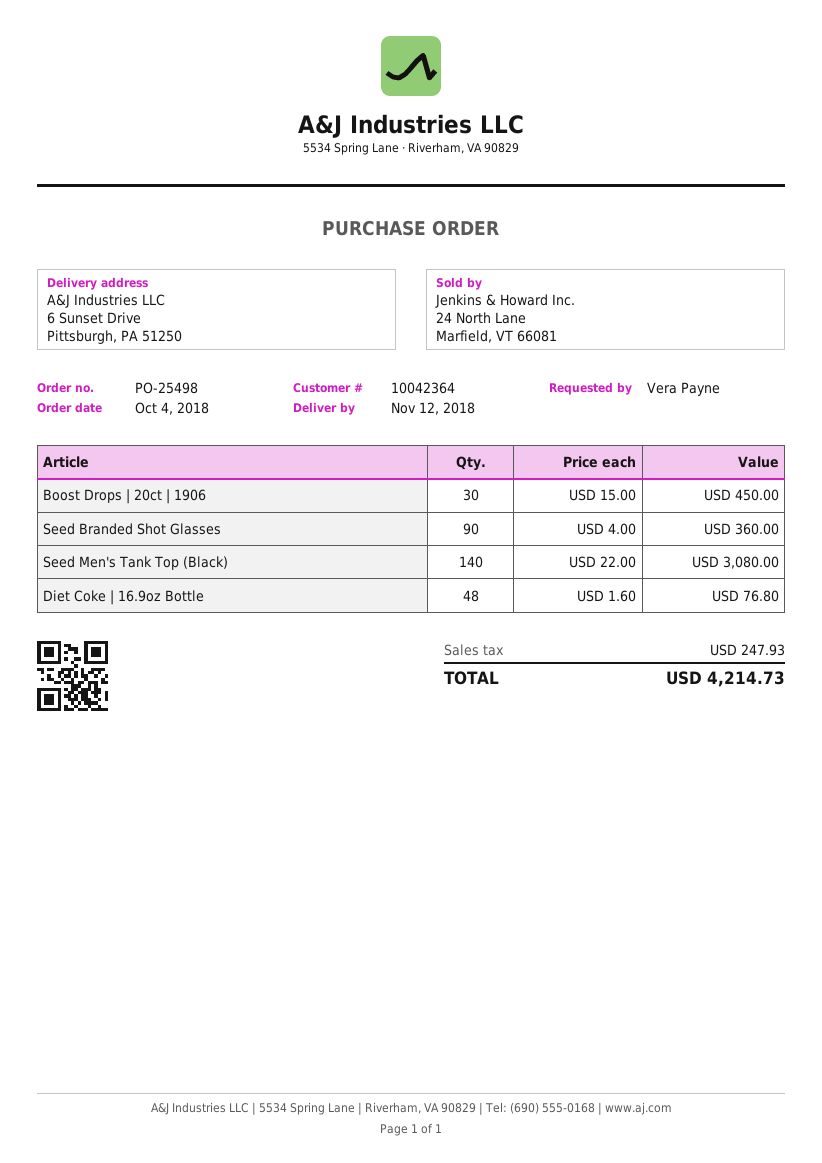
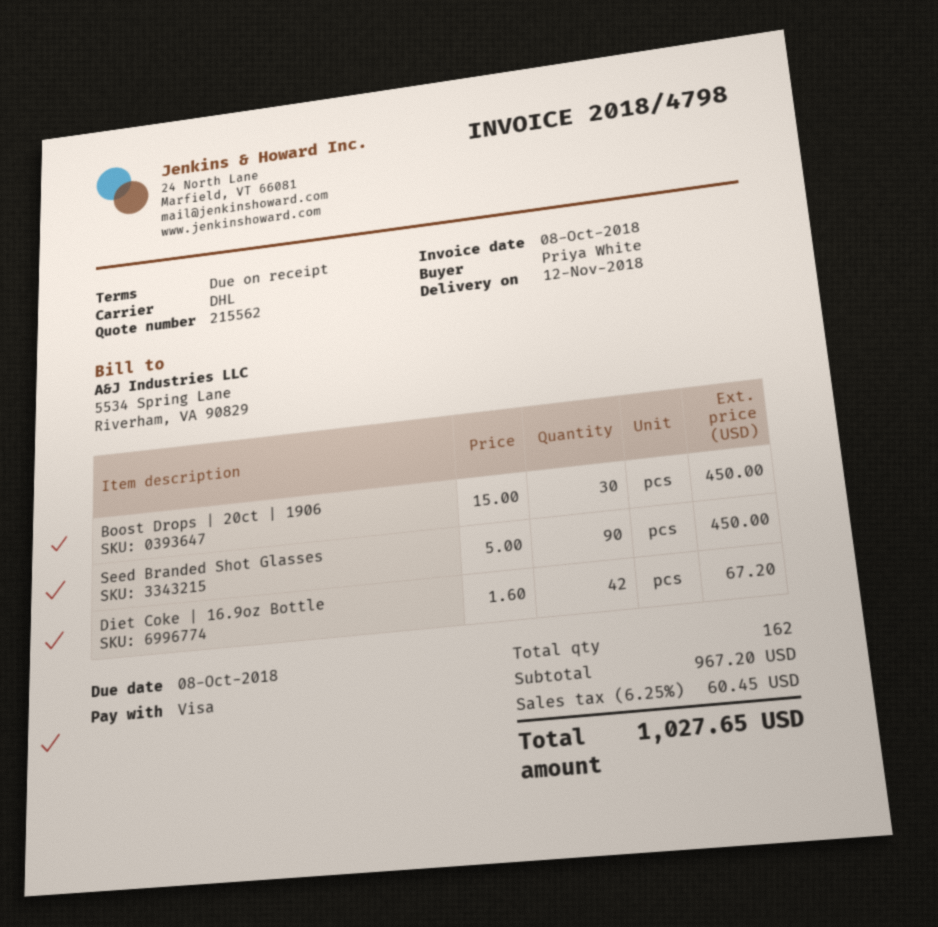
ordered by: Vera Payne -> Priya White
Seed Branded Shot Glasses: 90 x 4.00 = 360.00 -> 90 x 5.00 = 450.00
Seed Men's Tank Top (Black): 140 x 22.00 = 3080.00 -> none
Diet Coke | 16.9oz Bottle: 48 x 1.60 = 76.80 -> 42 x 1.60 = 67.20
tax: 247.93 -> 60.45
total: 4214.73 -> 1027.65

